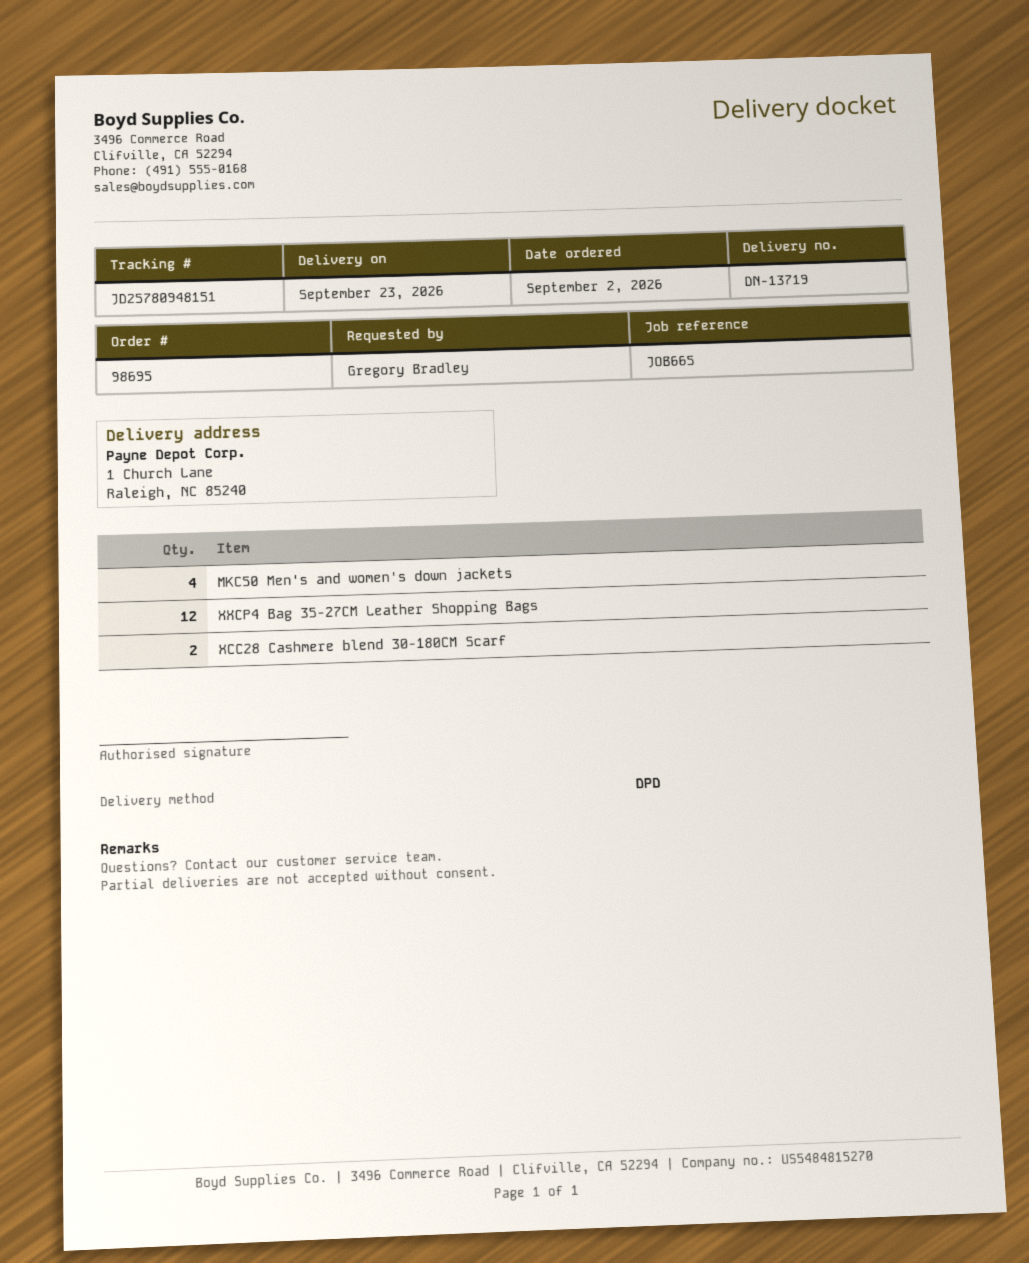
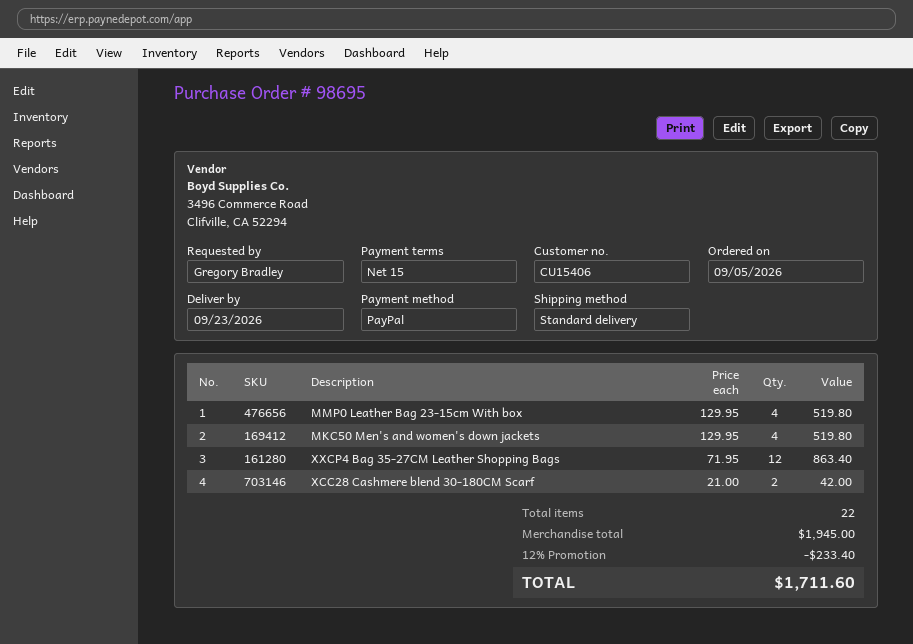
order date: 2026-09-02 -> 2026-09-05
shipping method: DPD -> standard
MMP0 Leather Bag 23-15cm With box: none -> 4

